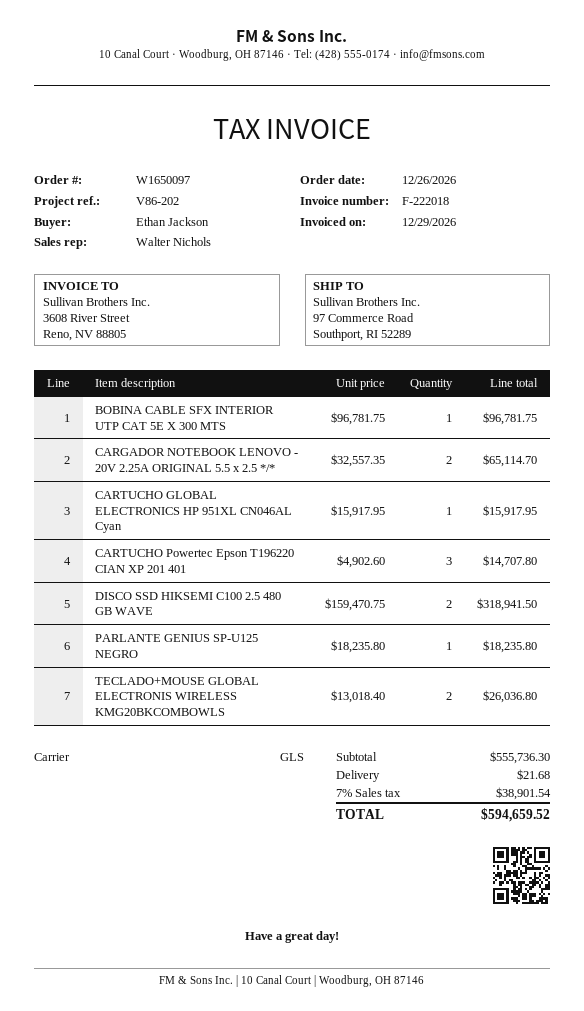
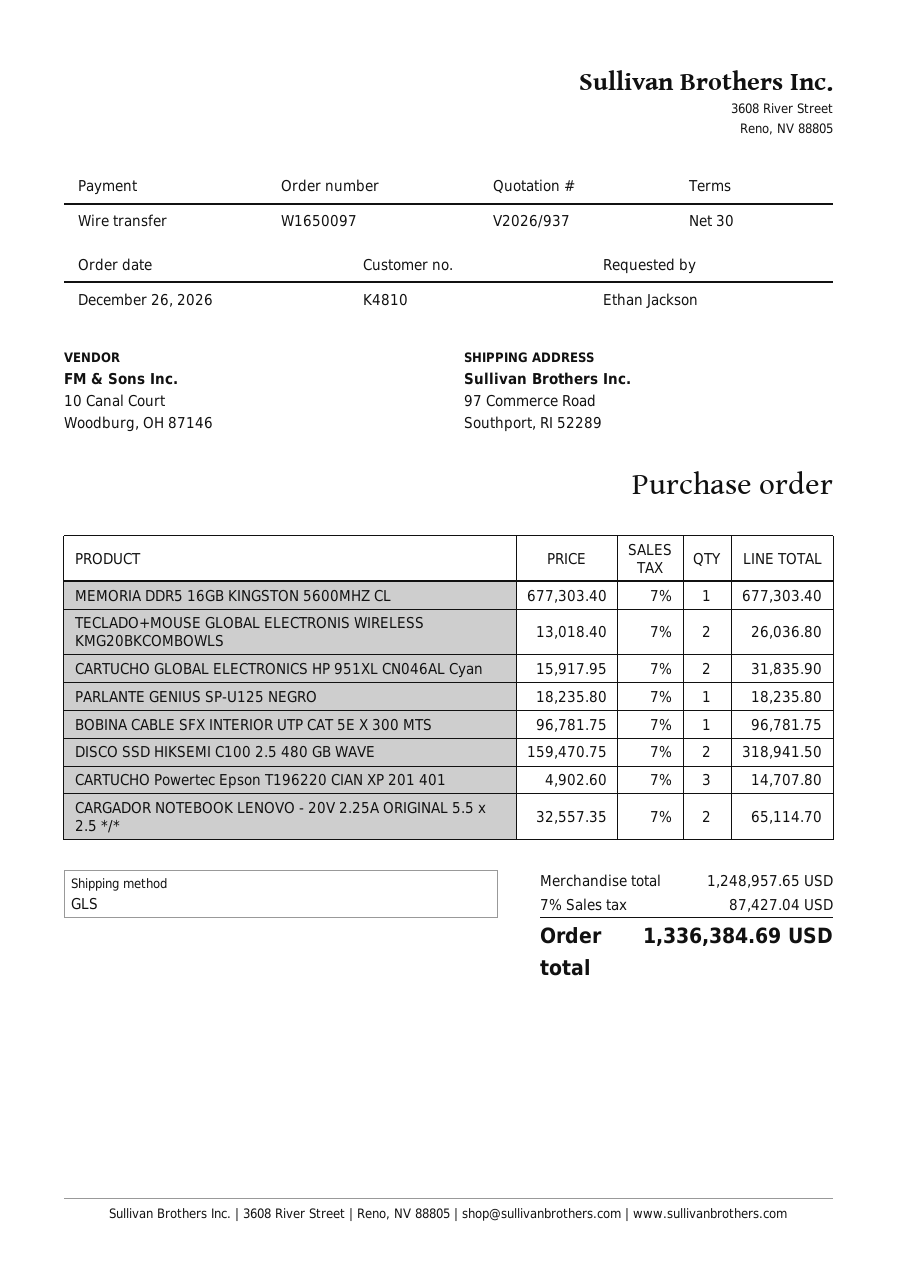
CARTUCHO GLOBAL ELECTRONICS HP 951XL CN046AL Cyan: 1 x 15917.95 = 15917.95 -> 2 x 15917.95 = 31835.90
MEMORIA DDR5 16GB KINGSTON 5600MHZ CL: none -> 1 x 677303.40 = 677303.40
subtotal: 555736.30 -> 1248957.65
shipping: 21.68 -> none
tax: 7% = 38901.54 -> 7% = 87427.04
total: 594659.52 -> 1336384.69

